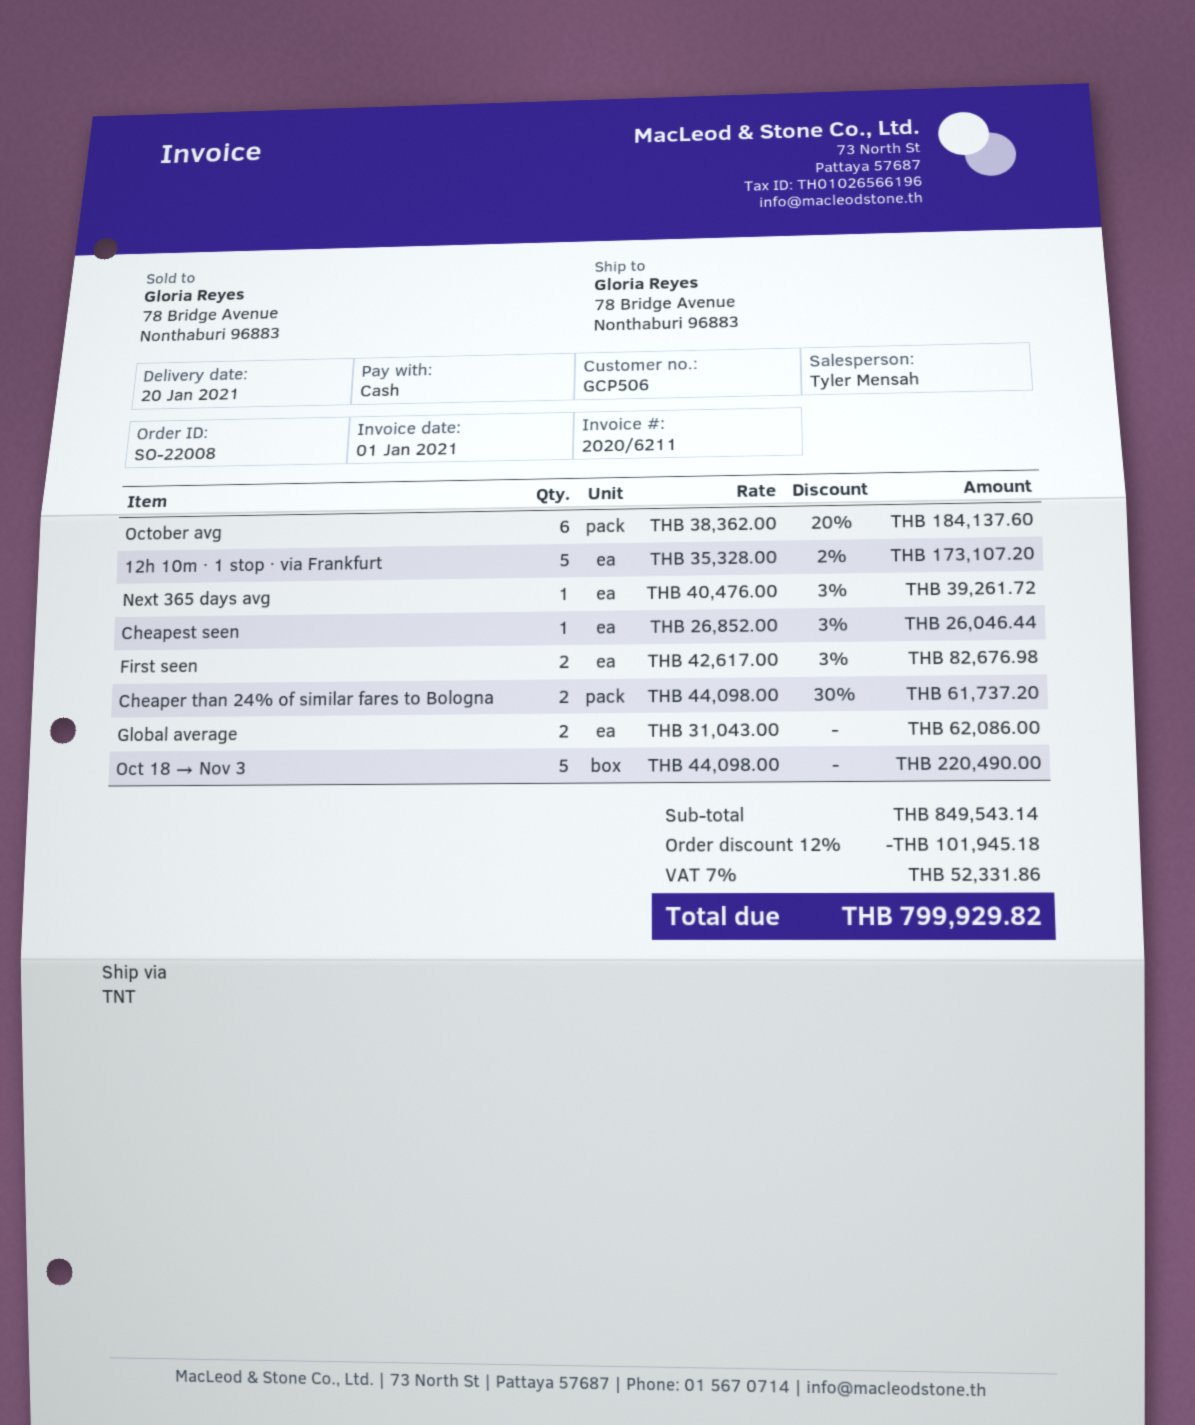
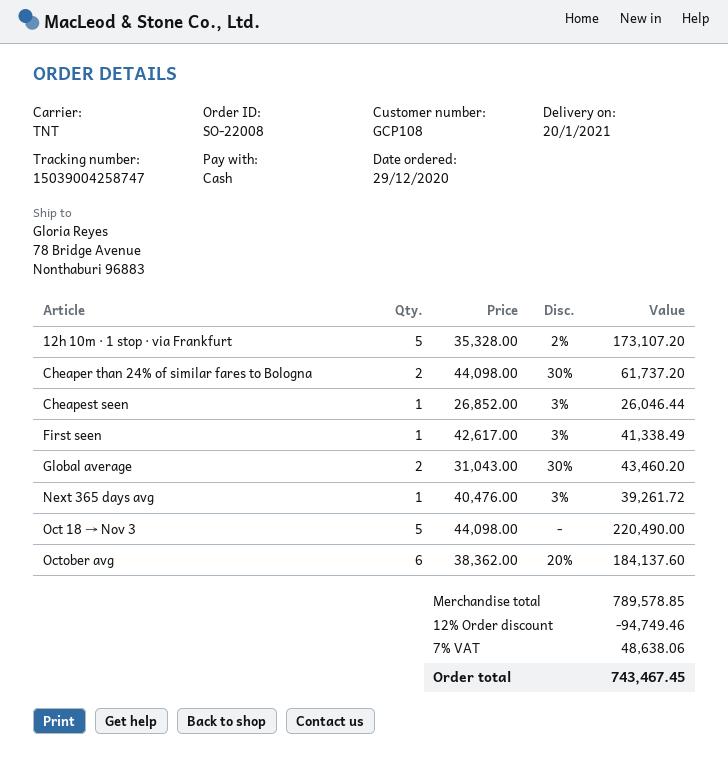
customer number: GCP506 -> GCP108
First seen: 2 x 42617.00 - 3% = 82676.98 -> 1 x 42617.00 - 3% = 41338.49
Global average: 2 x 31043.00 = 62086.00 -> 2 x 31043.00 - 30% = 43460.20
subtotal: 849543.14 -> 789578.85
discount: 12% = 101945.18 -> 12% = 94749.46
tax: 7% = 52331.86 -> 7% = 48638.06
total: 799929.82 -> 743467.45

